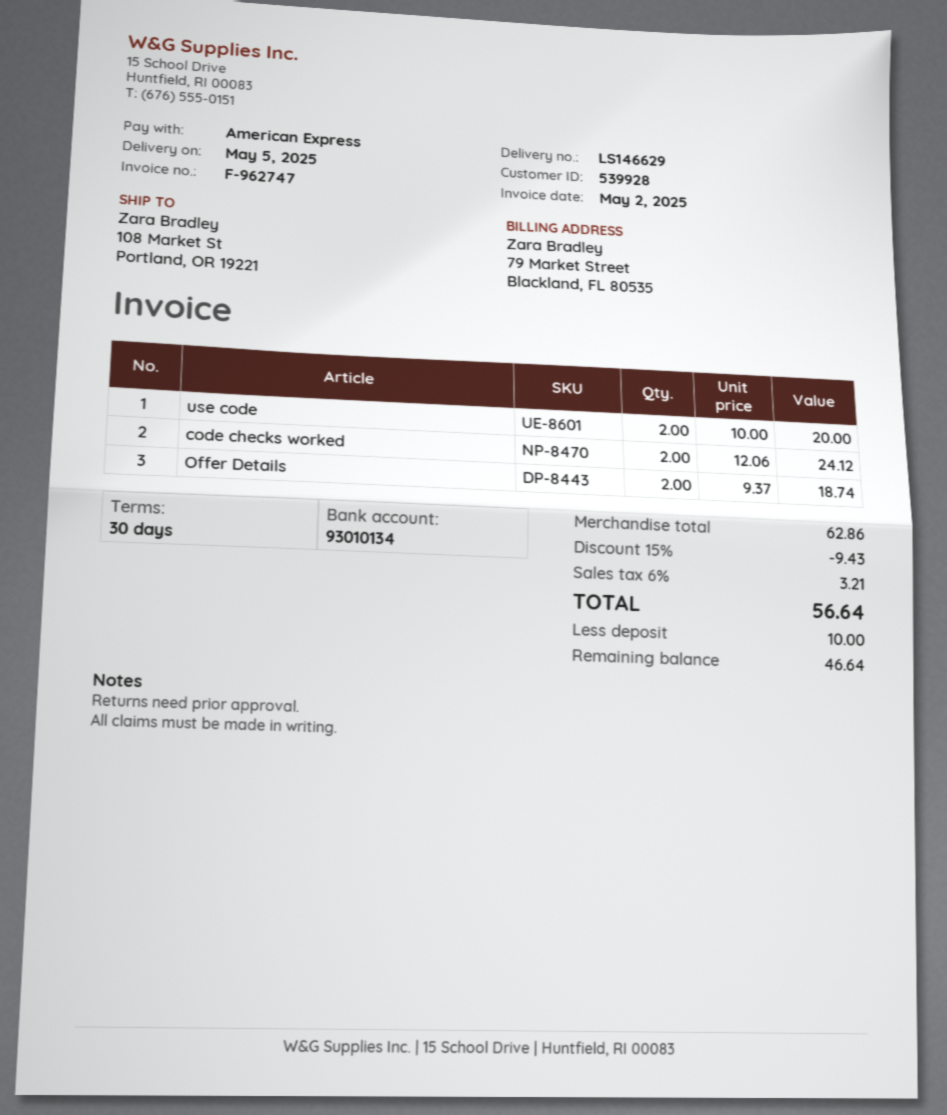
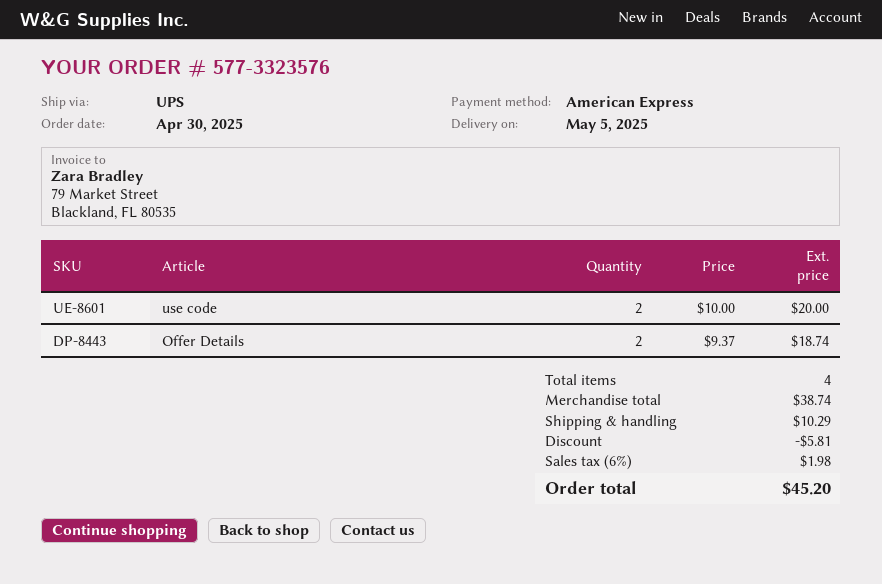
code checks worked: 2 x 12.06 = 24.12 -> none
subtotal: 62.86 -> 38.74
discount: 9.43 -> 5.81
shipping: none -> 10.29
tax: 6% = 3.21 -> 6% = 1.98
total: 56.64 -> 45.20

